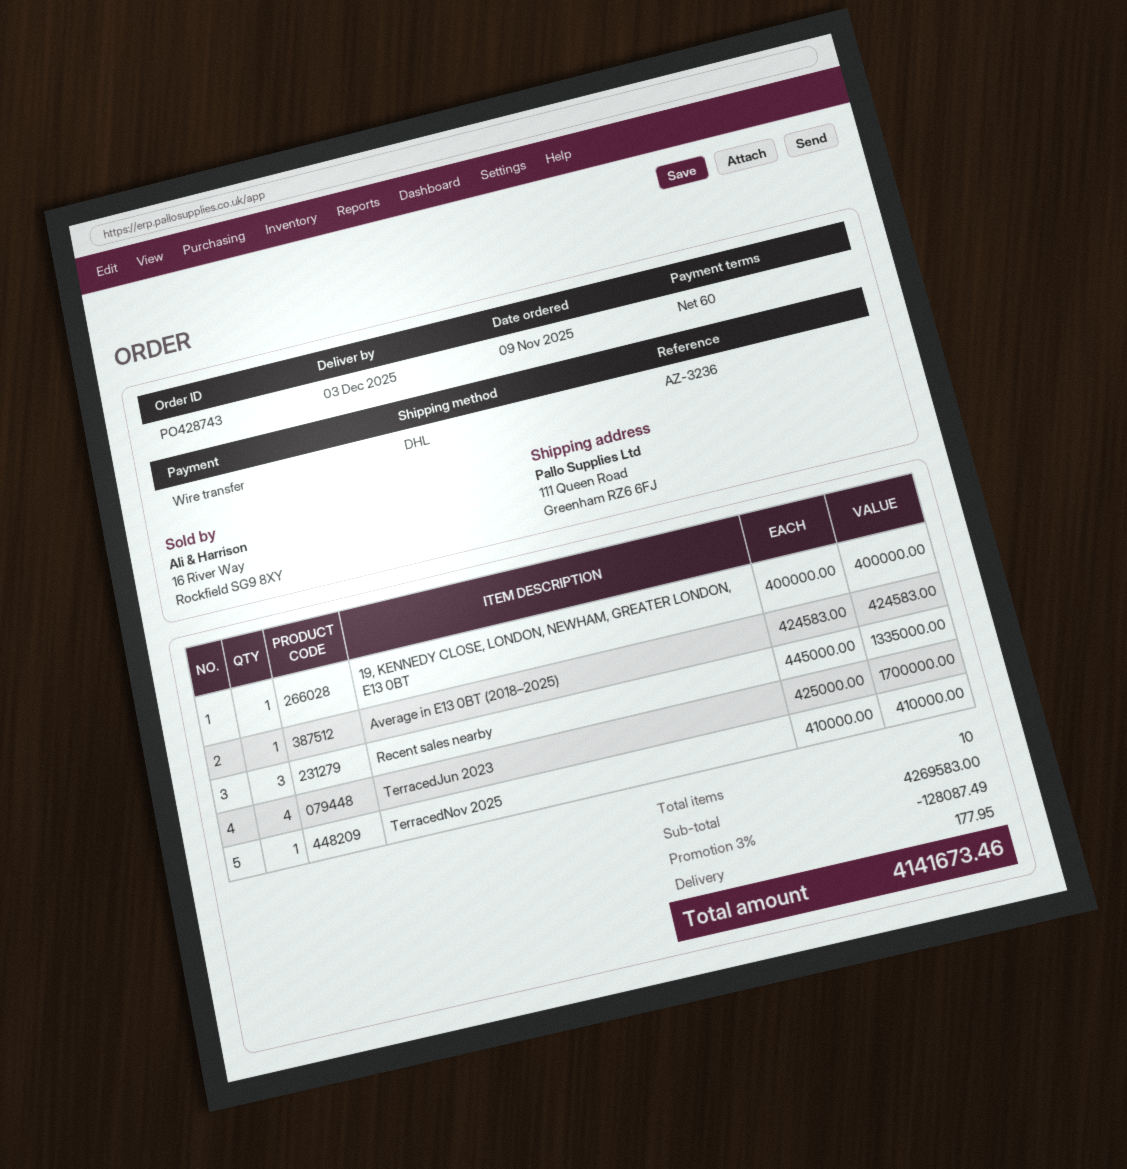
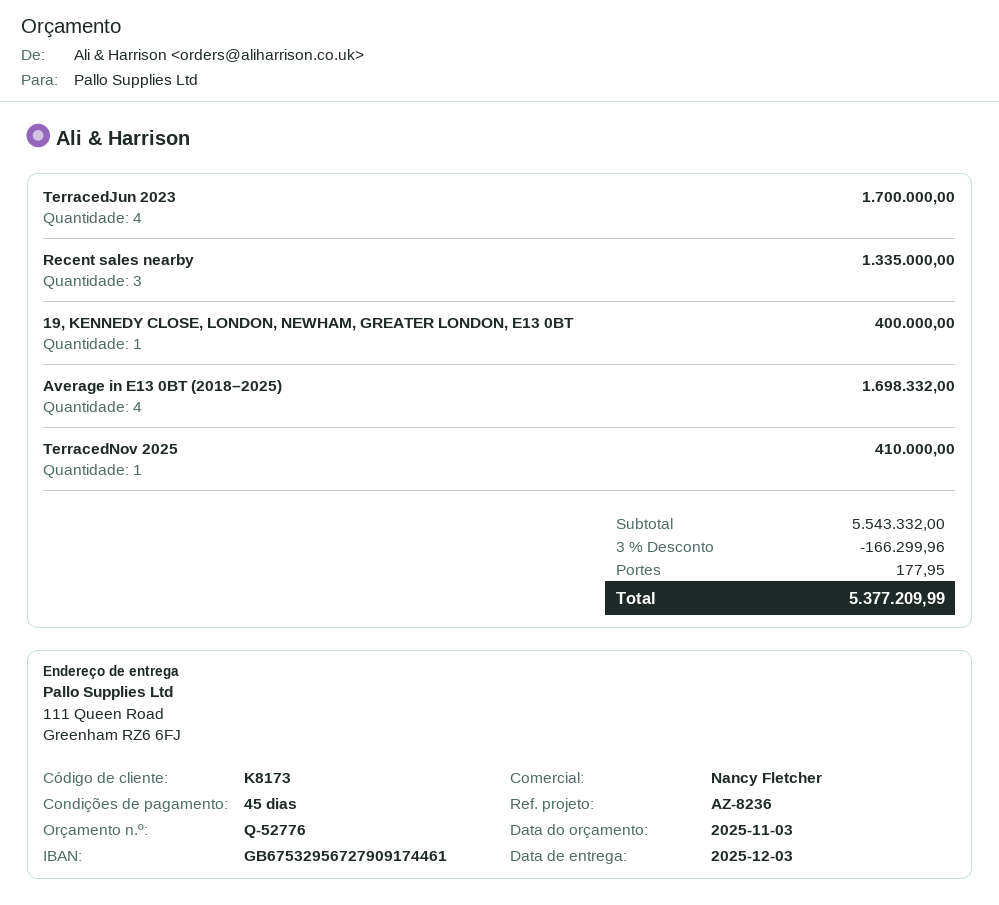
payment terms: 60 days -> 45 days
reference: AZ-3236 -> AZ-8236
Average in E13 0BT (2018–2025): 1 for 424583.00 -> 4 for 1698332.00
subtotal: 4269583.00 -> 5543332.00
discount: 3% = 128087.49 -> 3% = 166299.96
total: 4141673.46 -> 5377209.99

